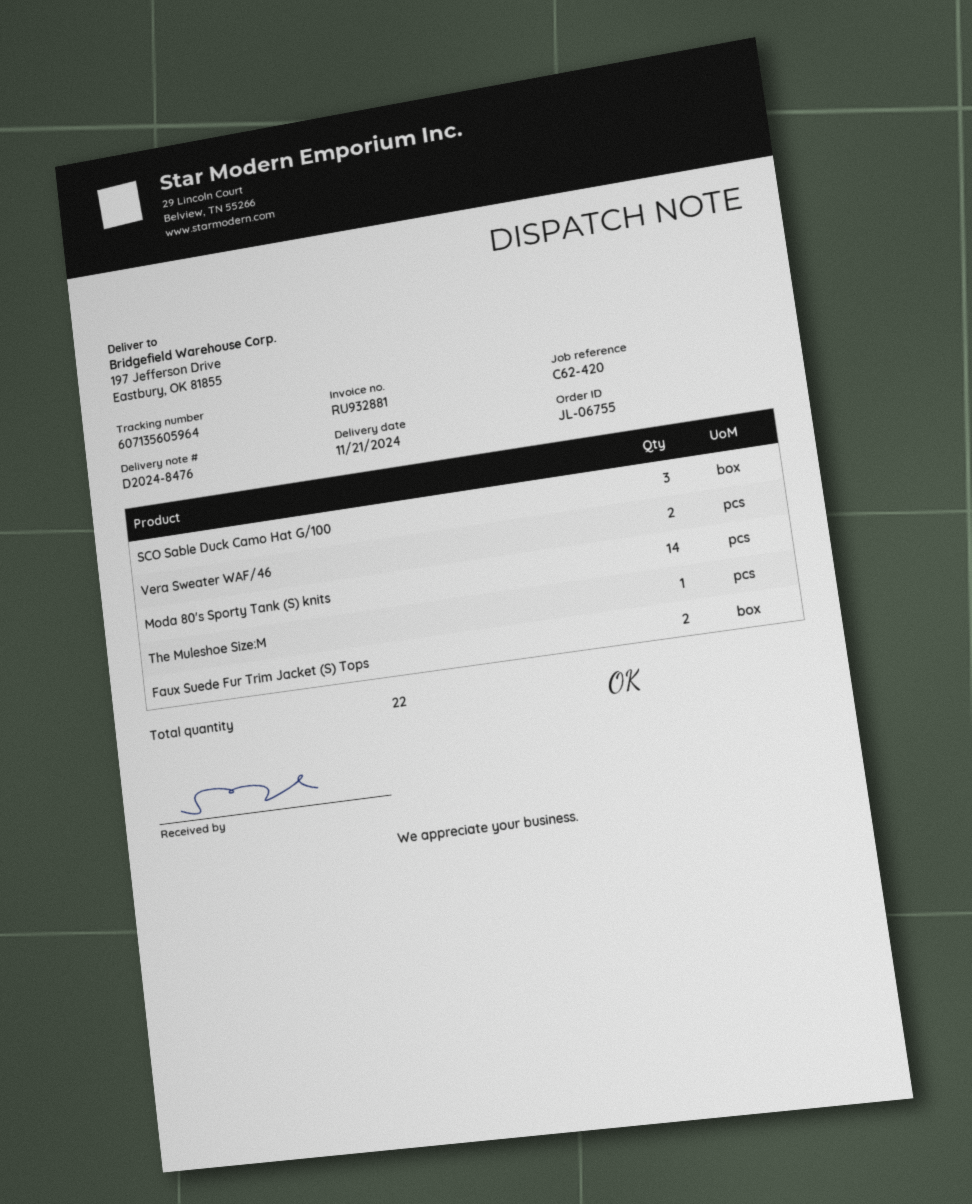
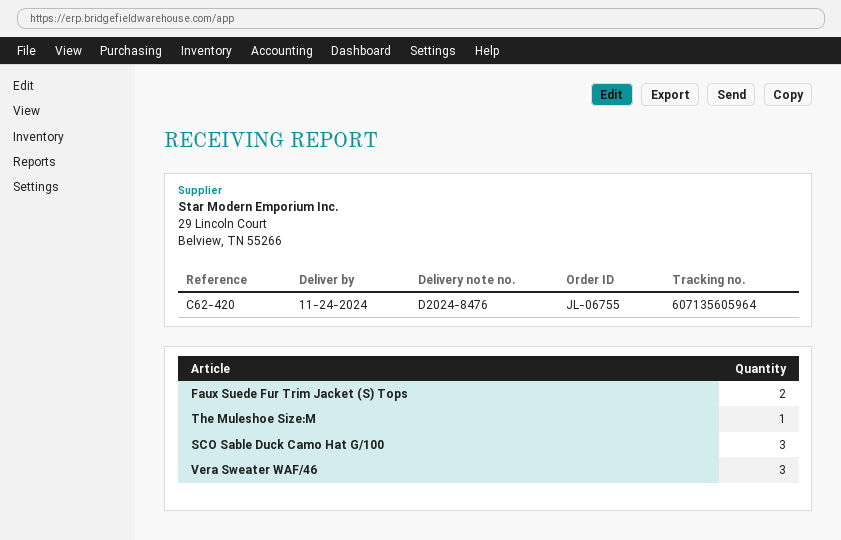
delivery date: 2024-11-21 -> 2024-11-24
Vera Sweater WAF/46: 2 -> 3
Moda 80's Sporty Tank (S) knits: 14 -> none

